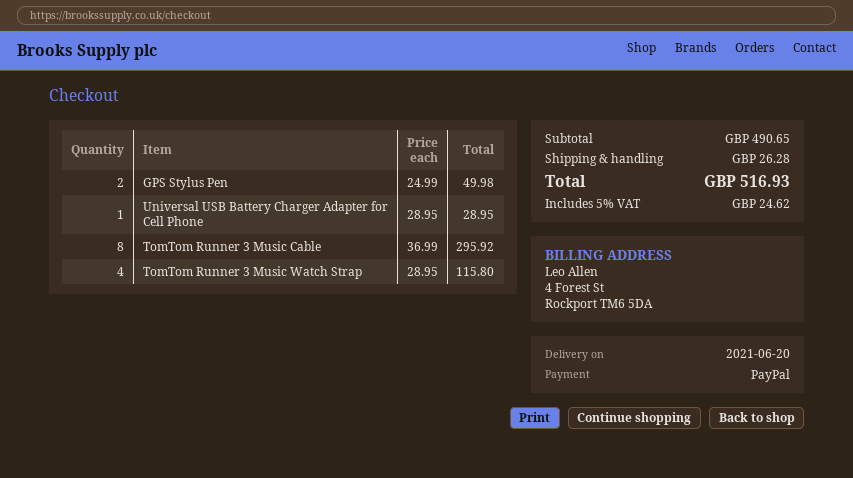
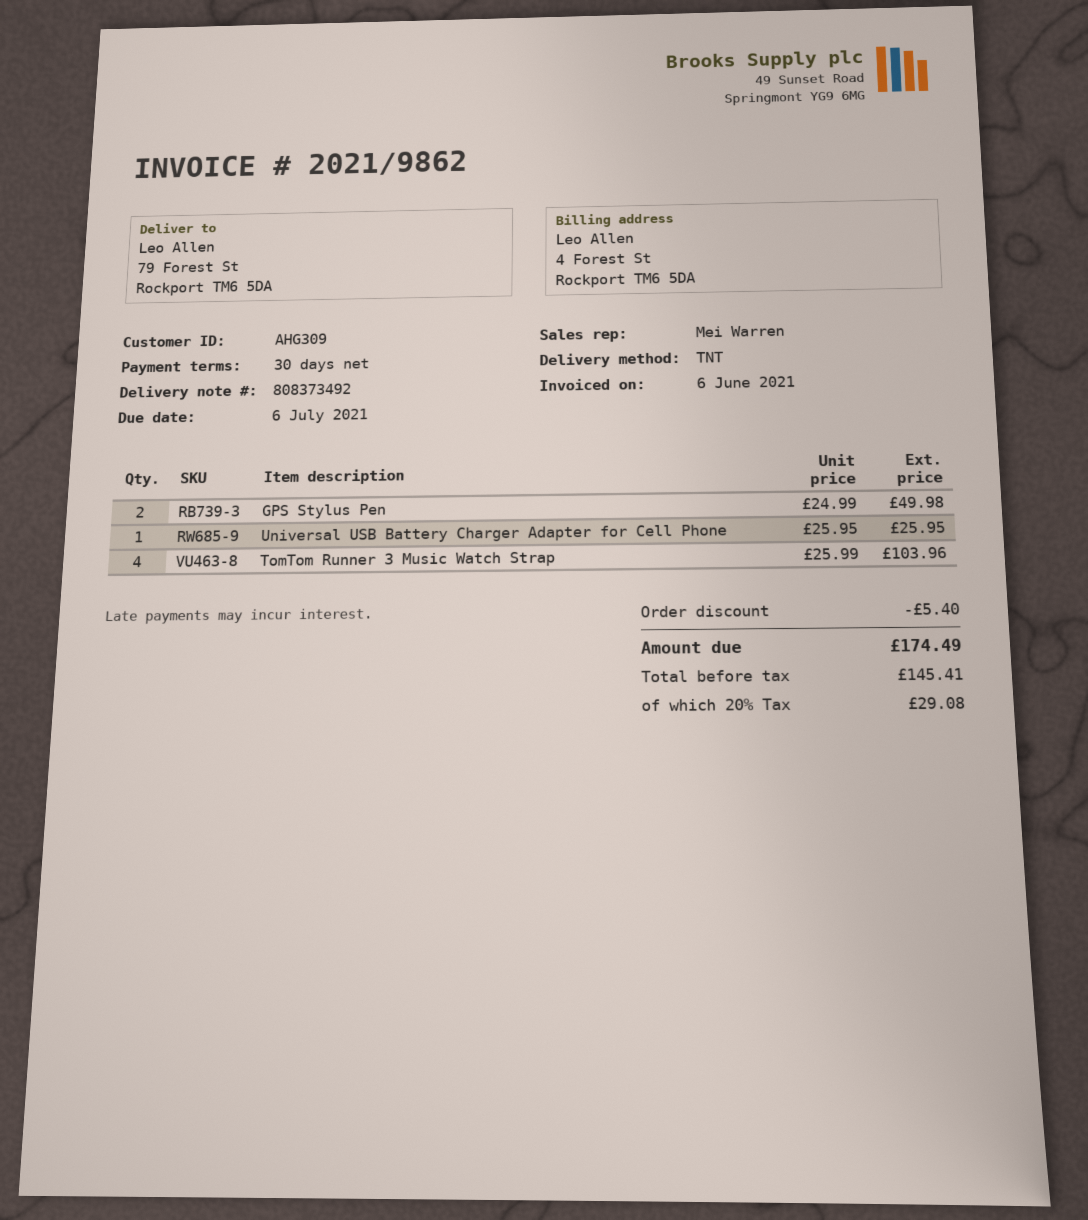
Universal USB Battery Charger Adapter for Cell Phone: 1 x 28.95 = 28.95 -> 1 x 25.95 = 25.95
TomTom Runner 3 Music Cable: 8 x 36.99 = 295.92 -> none
TomTom Runner 3 Music Watch Strap: 4 x 28.95 = 115.80 -> 4 x 25.99 = 103.96
discount: none -> 5.40
shipping: 26.28 -> none
tax: 5% = 24.62 -> 20% = 29.08
total: 516.93 -> 174.49

